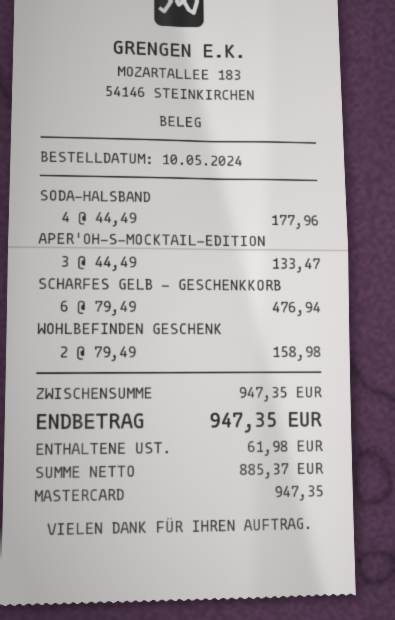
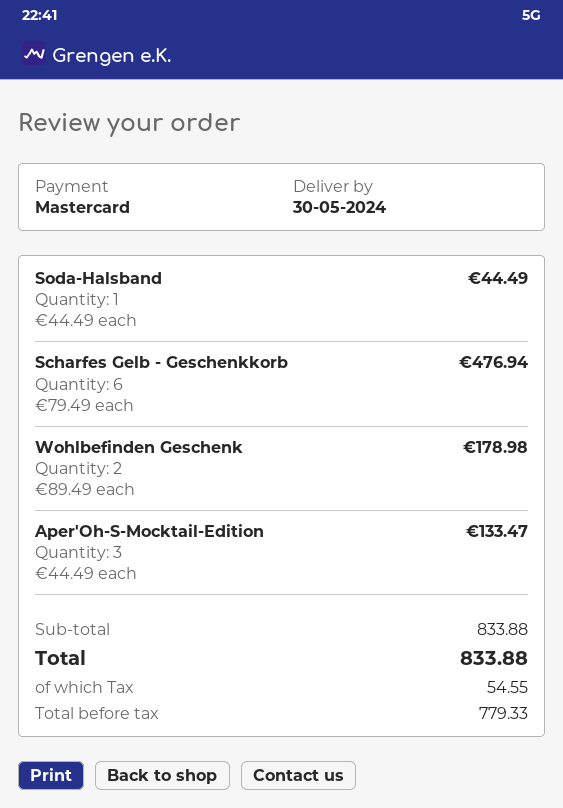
SODA-HALSBAND: 4 x 44.49 = 177.96 -> 1 x 44.49 = 44.49
WOHLBEFINDEN GESCHENK: 2 x 79.49 = 158.98 -> 2 x 89.49 = 178.98
subtotal: 947.35 -> 833.88
net: 885.37 -> 779.33
tax: 61.98 -> 54.55
total: 947.35 -> 833.88

